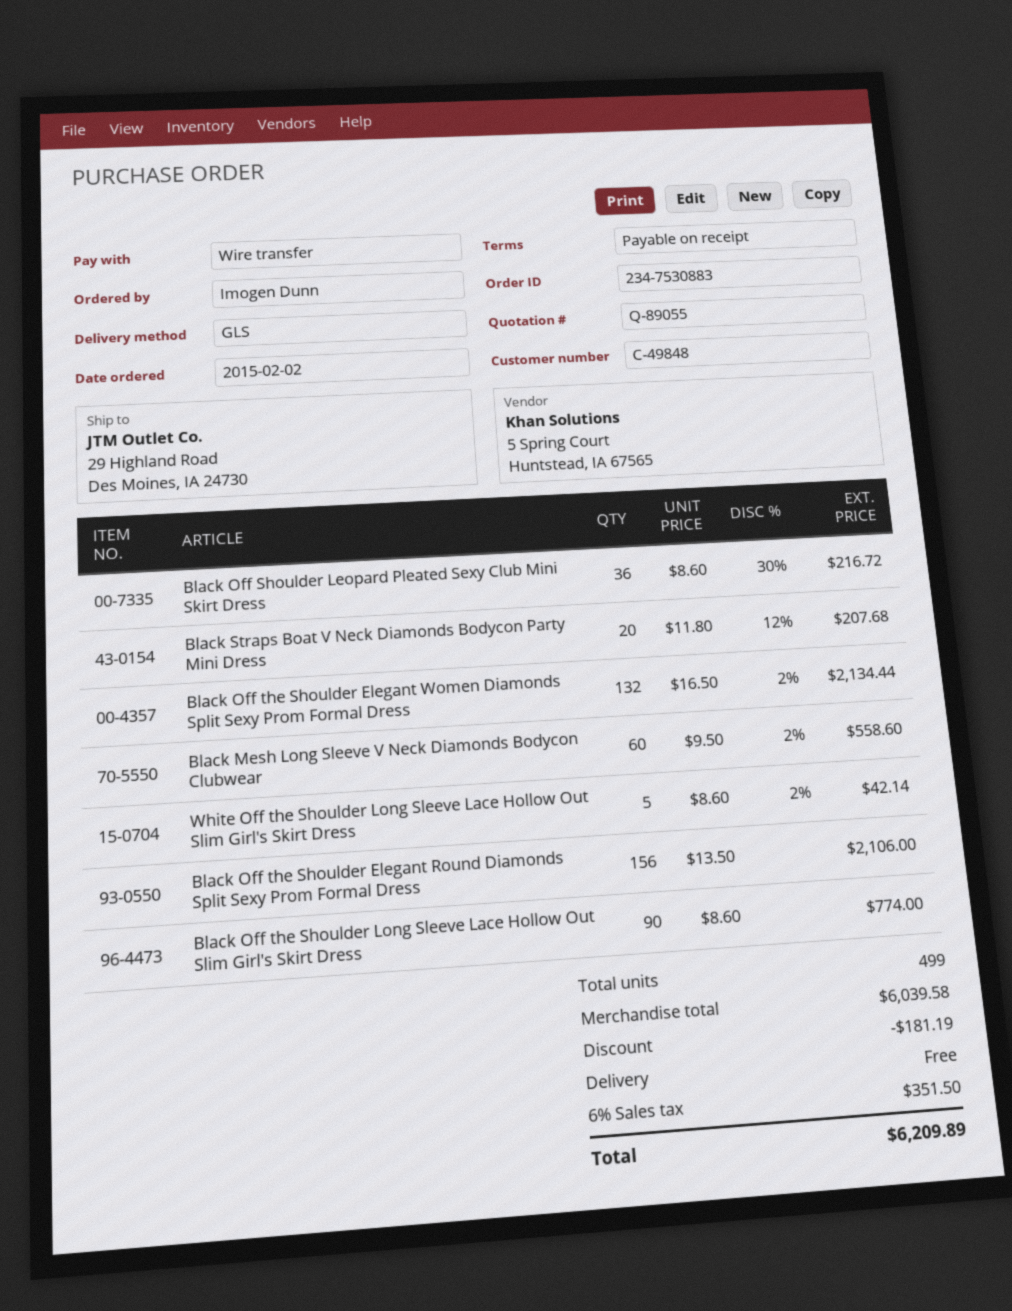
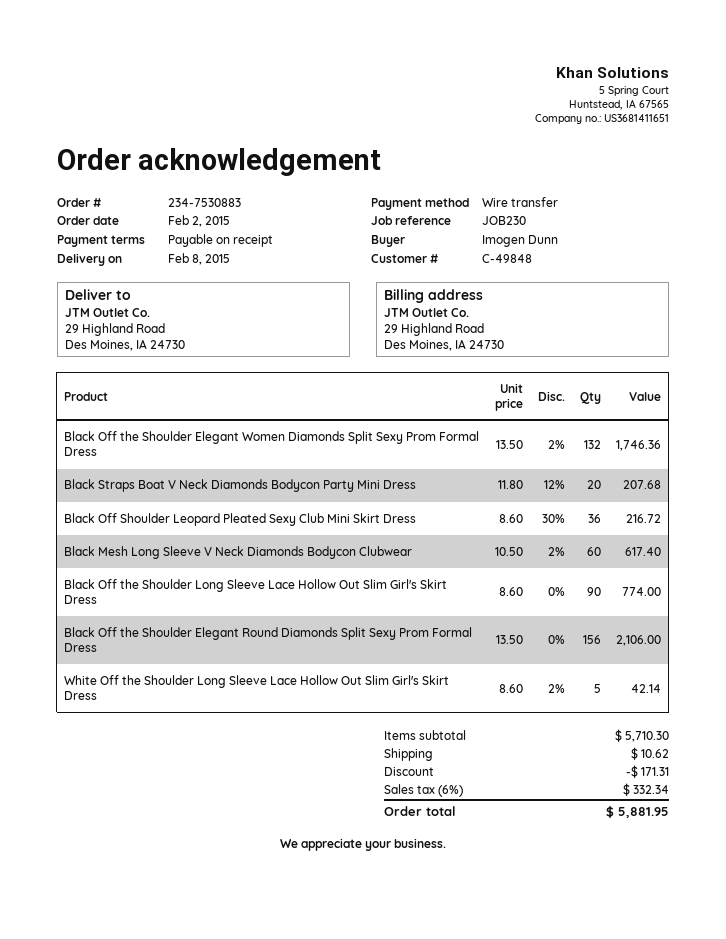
Black Off the Shoulder Elegant Women Diamonds Split Sexy Prom Formal Dress: 132 x 16.50 - 2% = 2134.44 -> 132 x 13.50 - 2% = 1746.36
Black Mesh Long Sleeve V Neck Diamonds Bodycon Clubwear: 60 x 9.50 - 2% = 558.60 -> 60 x 10.50 - 2% = 617.40
subtotal: 6039.58 -> 5710.30
discount: 181.19 -> 171.31
shipping: 0.00 -> 10.62
tax: 6% = 351.50 -> 6% = 332.34
total: 6209.89 -> 5881.95

